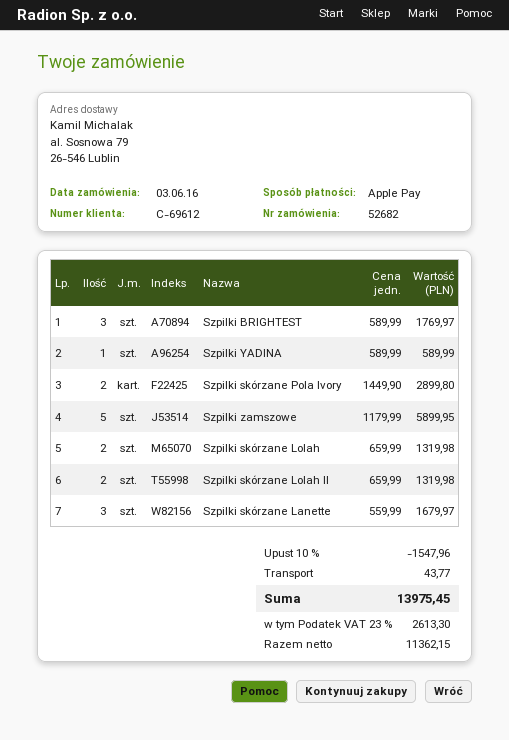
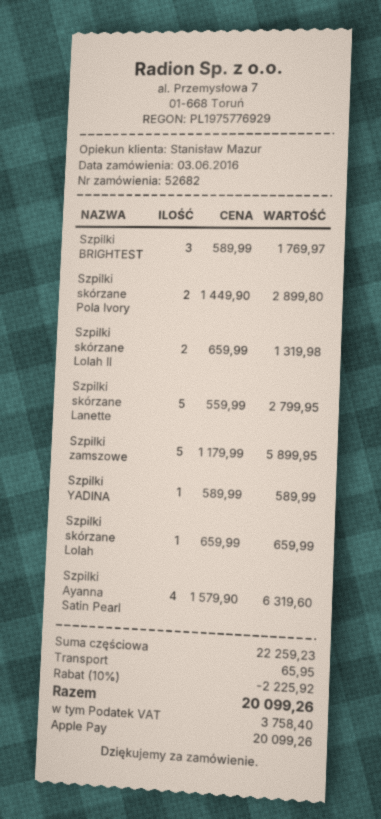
Szpilki skórzane Lolah: 2 x 659.99 = 1319.98 -> 1 x 659.99 = 659.99
Szpilki skórzane Lanette: 3 x 559.99 = 1679.97 -> 5 x 559.99 = 2799.95
Szpilki Ayanna Satin Pearl: none -> 4 x 1579.90 = 6319.60
discount: 10% = 1547.96 -> 10% = 2225.92
shipping: 43.77 -> 65.95
tax: 2613.30 -> 3758.40
total: 13975.45 -> 20099.26

